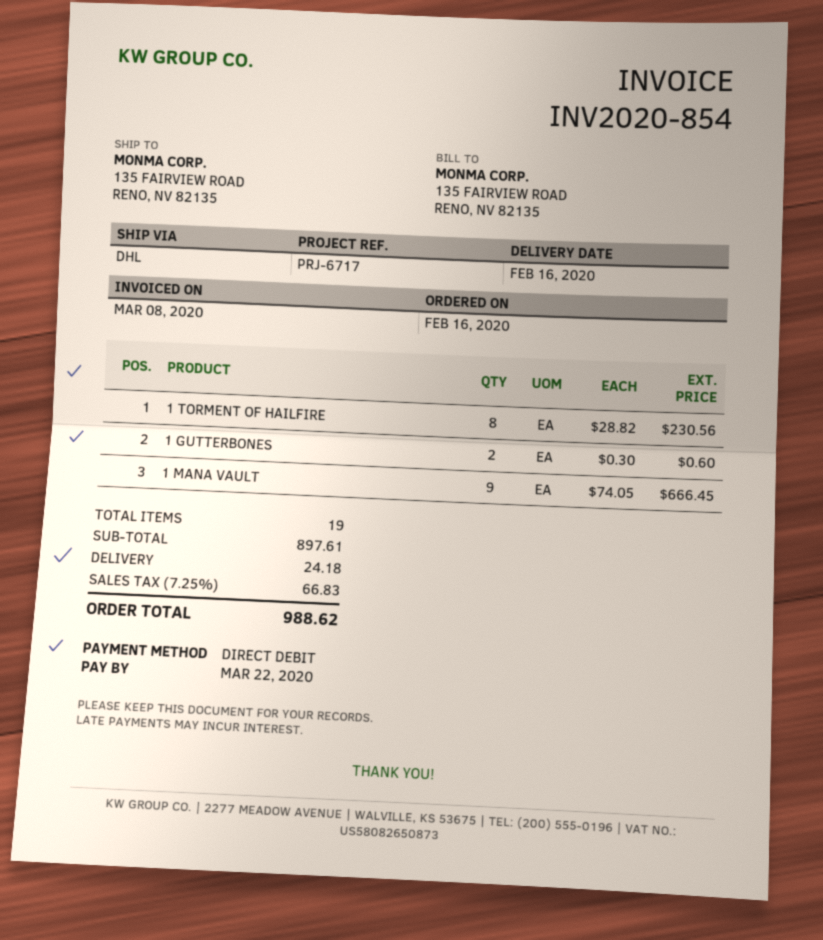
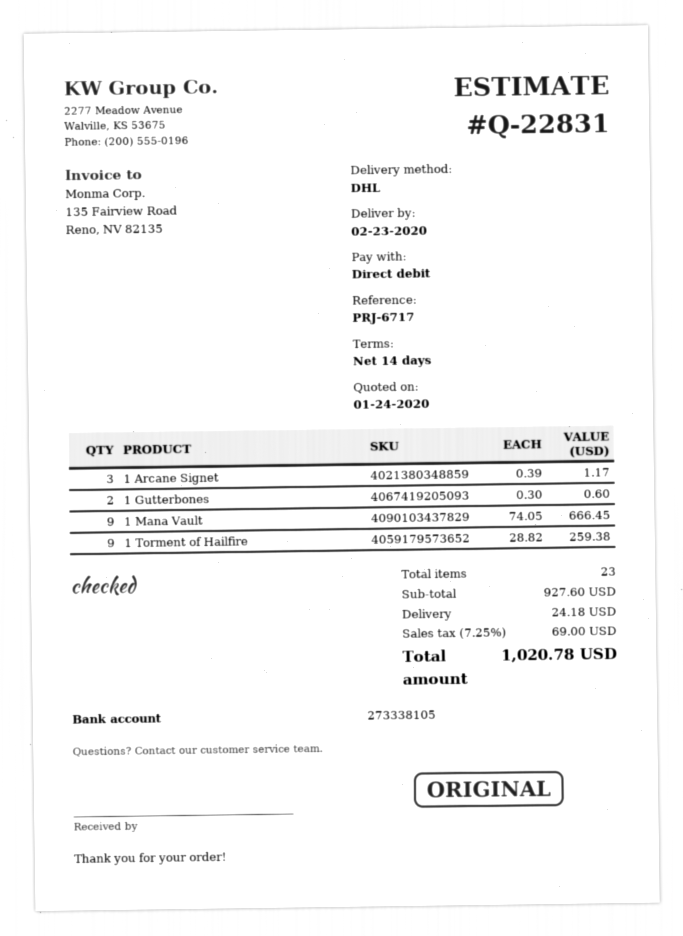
delivery date: 2020-02-16 -> 2020-02-23
1 TORMENT OF HAILFIRE: 8 x 28.82 = 230.56 -> 9 x 28.82 = 259.38
1 Arcane Signet: none -> 3 x 0.39 = 1.17
total quantity: 19 -> 23
subtotal: 897.61 -> 927.60
tax: 7.25% = 66.83 -> 7.25% = 69.00
total: 988.62 -> 1020.78

